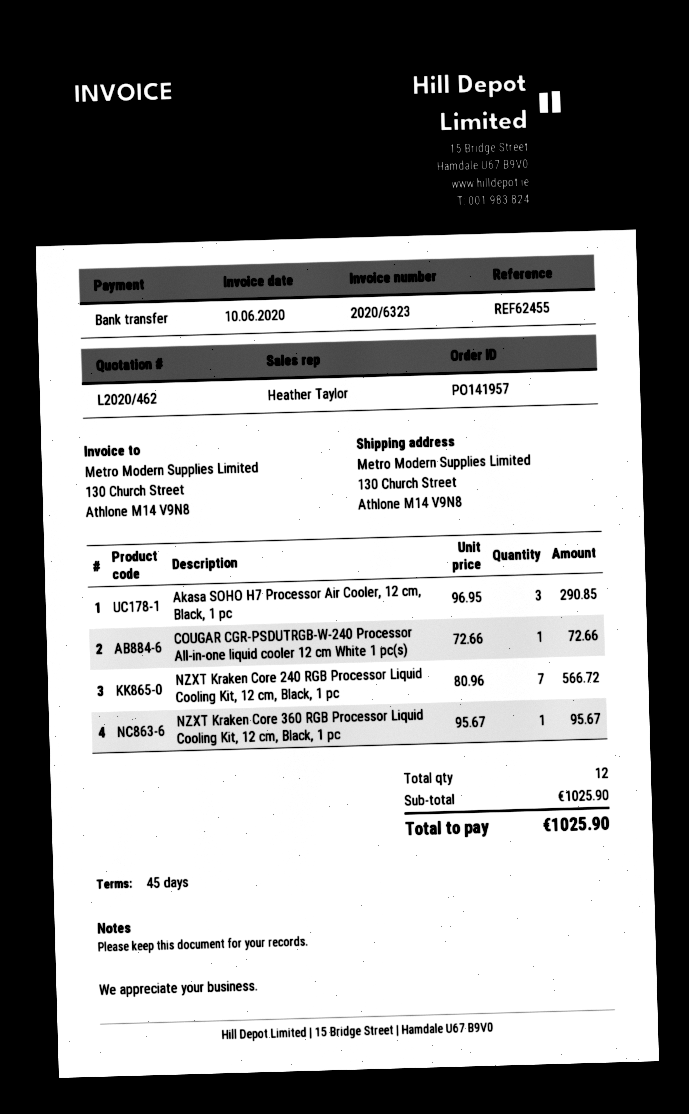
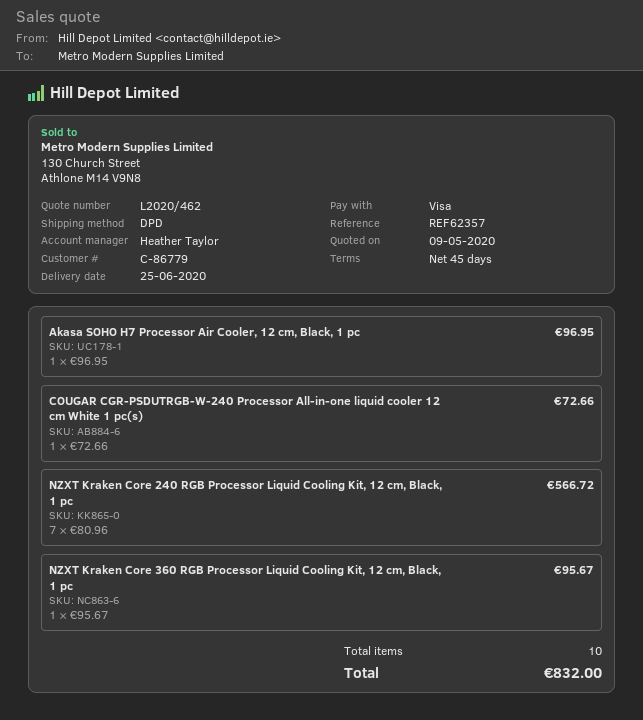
reference: REF62455 -> REF62357
payment method: bank transfer -> Visa
Akasa SOHO H7 Processor Air Cooler, 12 cm, Black, 1 pc: 3 x 96.95 = 290.85 -> 1 x 96.95 = 96.95
total quantity: 12 -> 10
total: 1025.90 -> 832.00

